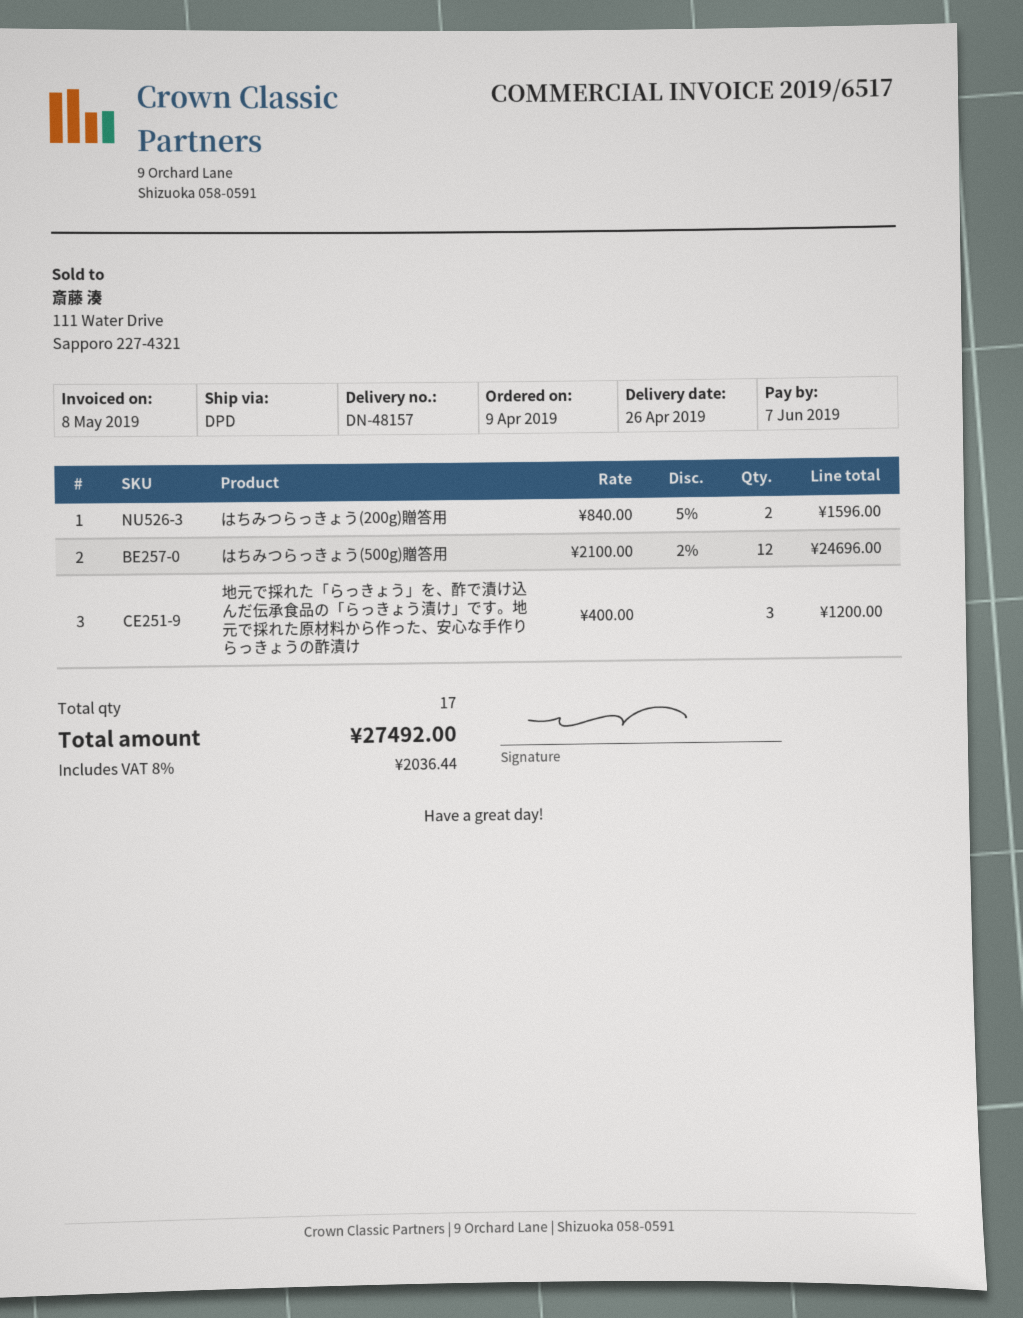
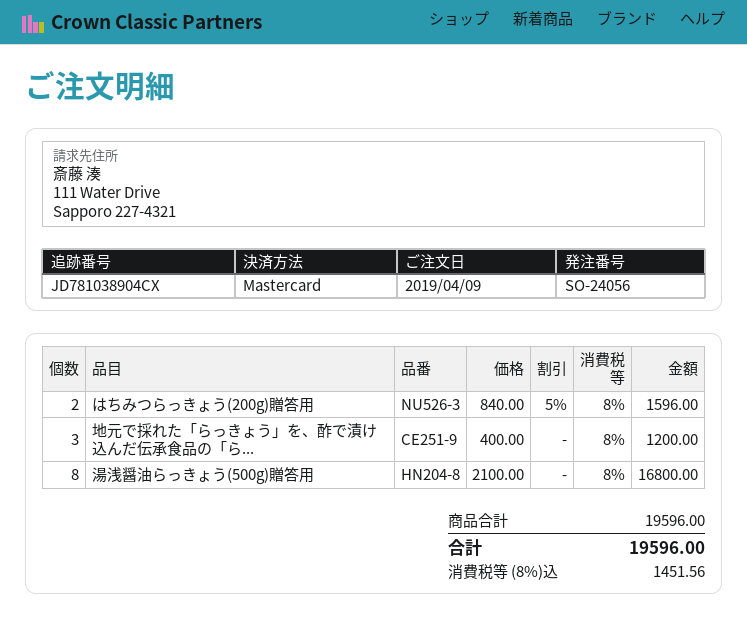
はちみつらっきょう(500g)贈答用: 12 x 2100.00 - 2% = 24696.00 -> none
湯浅醤油らっきょう(500g)贈答用: none -> 8 x 2100.00 = 16800.00
tax: 8% = 2036.44 -> 8% = 1451.56
total: 27492.00 -> 19596.00

